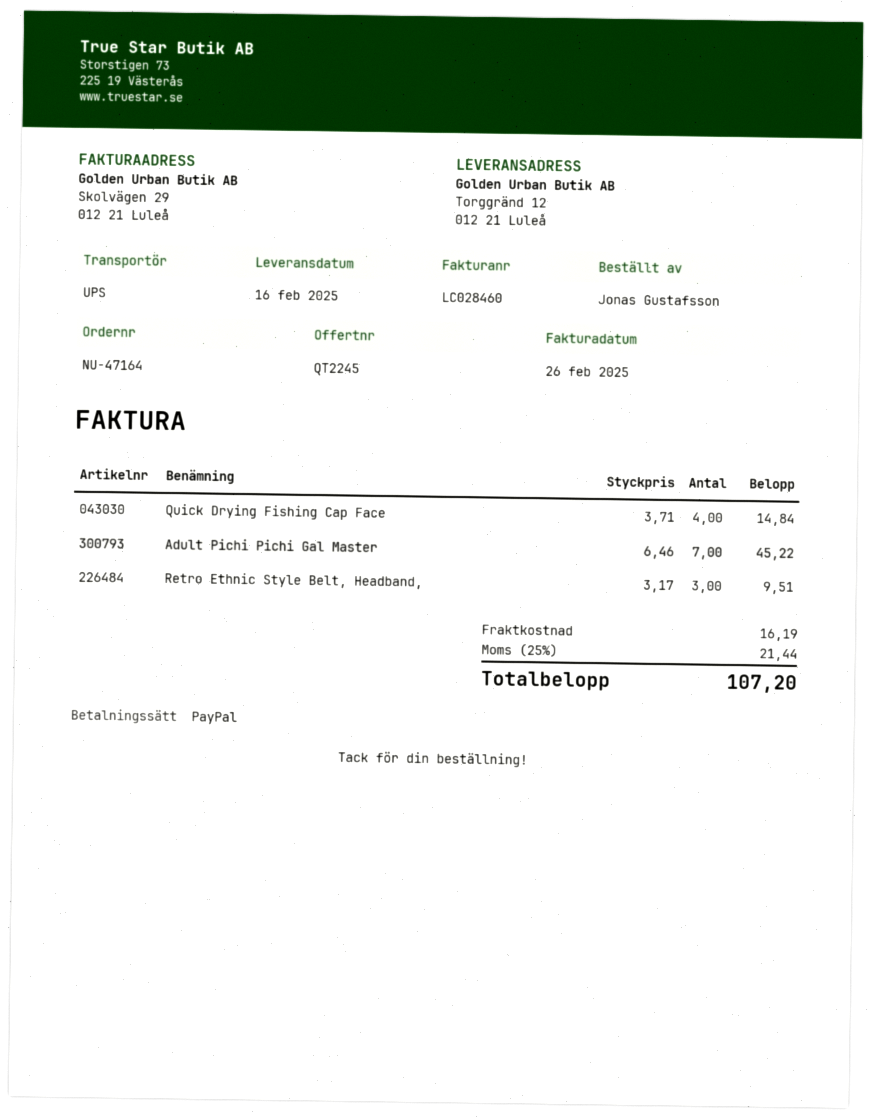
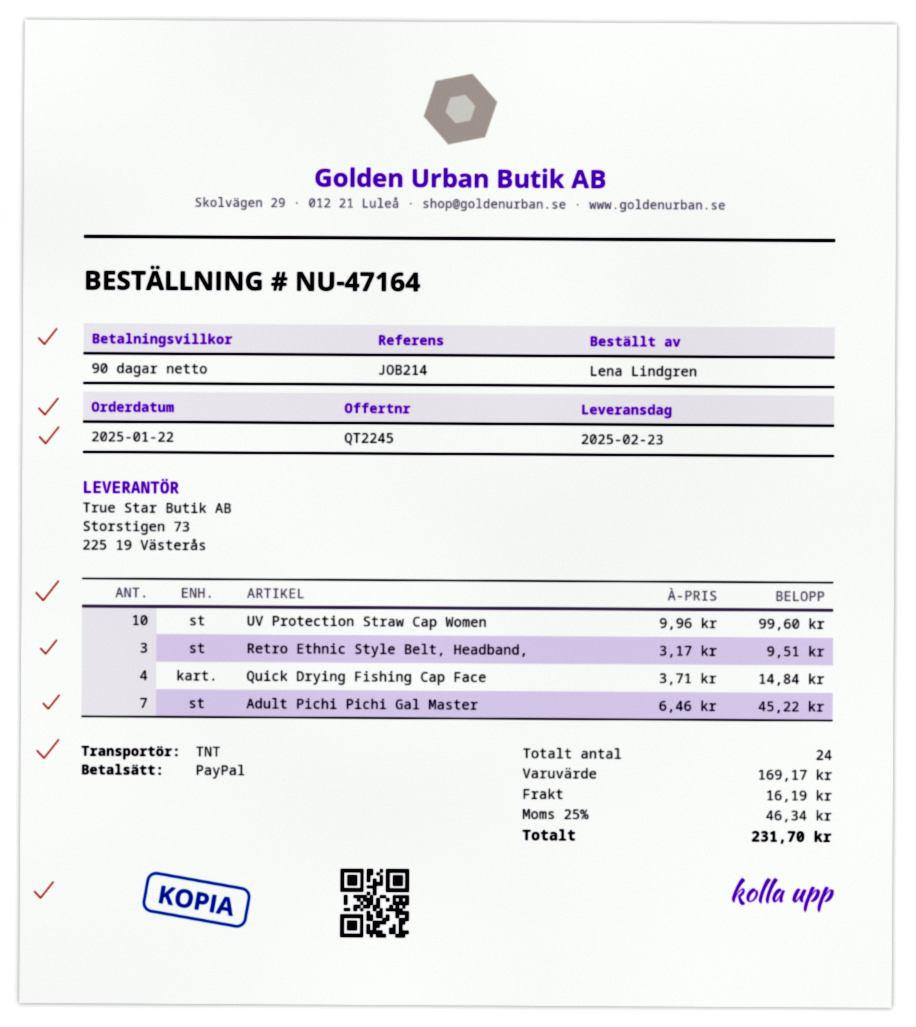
delivery date: 2025-02-16 -> 2025-02-23
ordered by: Jonas Gustafsson -> Lena Lindgren
shipping method: UPS -> TNT
UV Protection Straw Cap Women: none -> 10 x 9.96 = 99.60
tax: 25% = 21.44 -> 25% = 46.34
total: 107.20 -> 231.70

